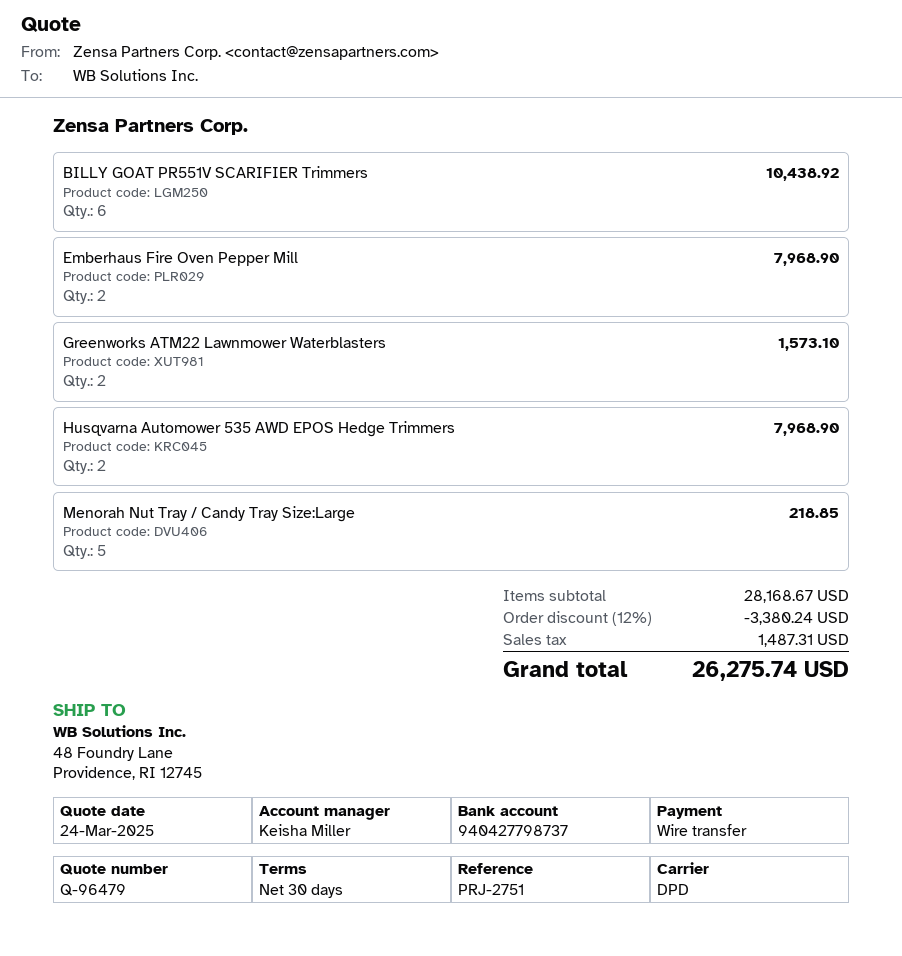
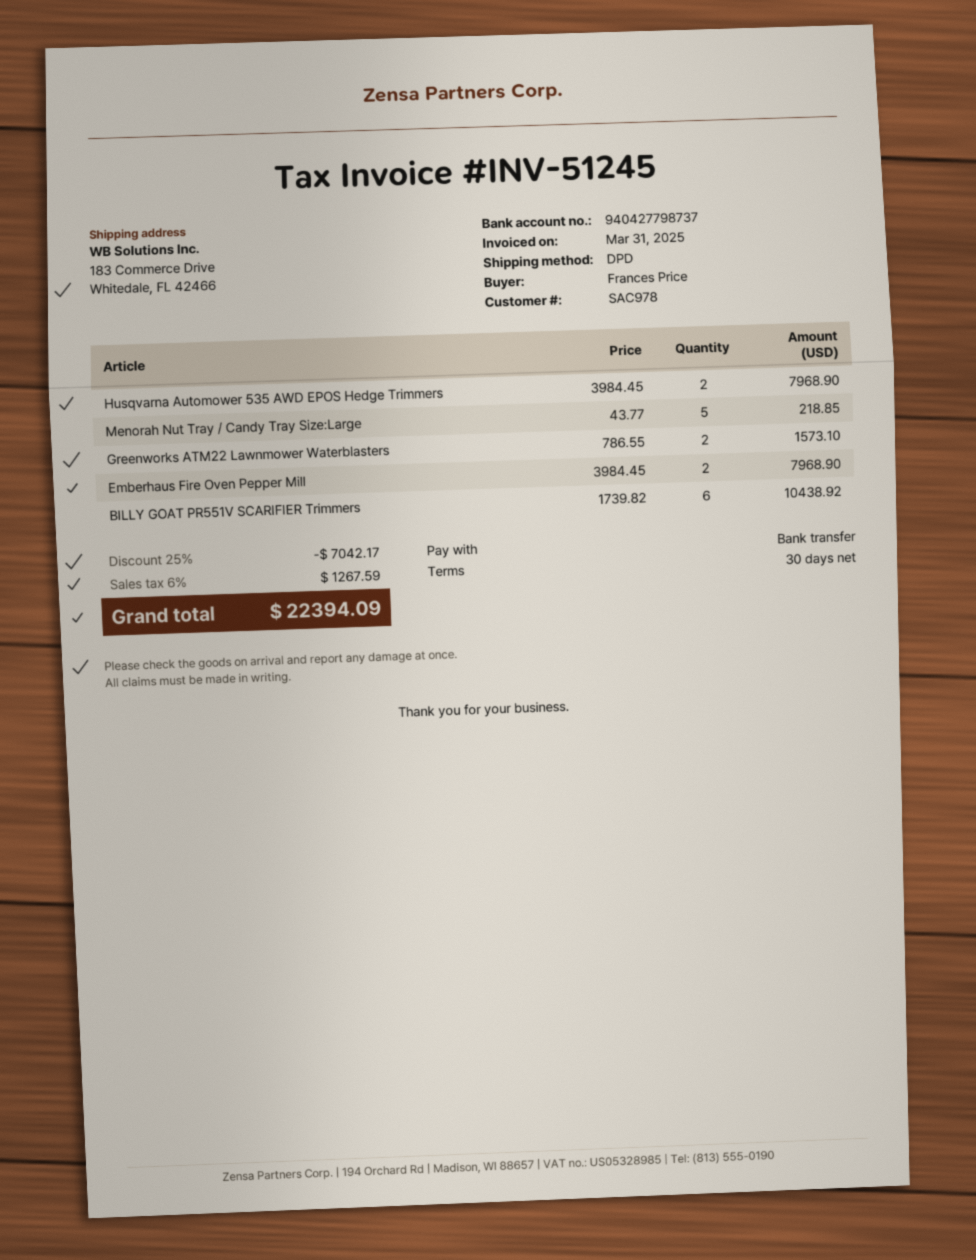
ship to: 48 Foundry Lane, Providence, RI 12745 -> 183 Commerce Drive, Whitedale, FL 42466
discount: 12% = 3380.24 -> 25% = 7042.17
tax: 1487.31 -> 1267.59
total: 26275.74 -> 22394.09

